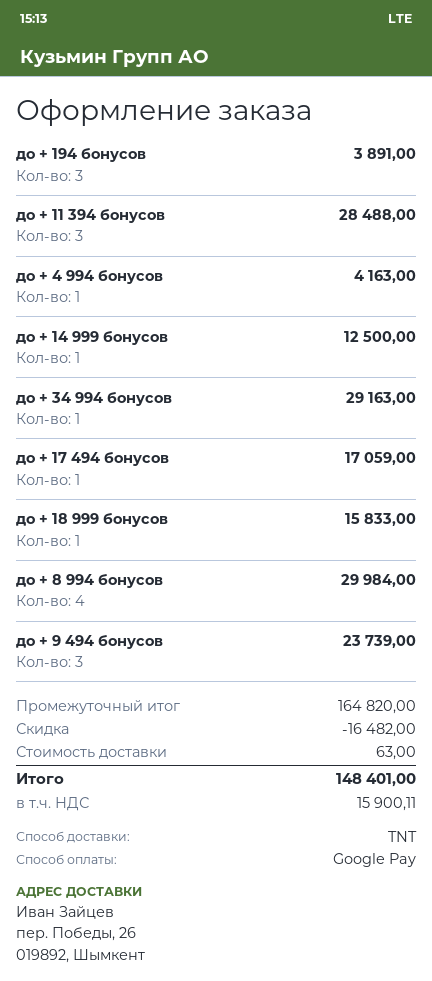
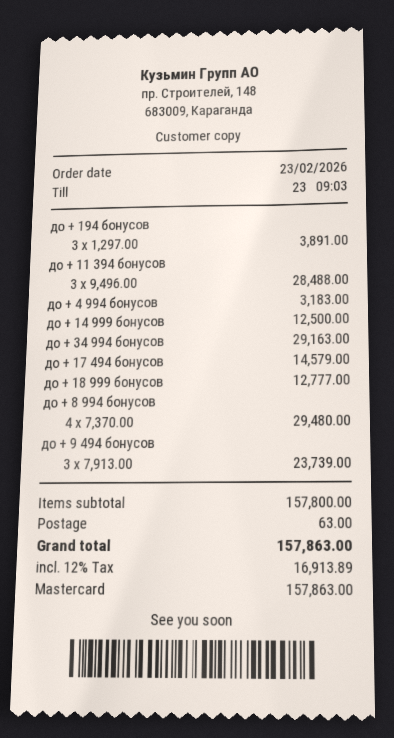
payment method: Google Pay -> Mastercard
до + 4 994 бонусов: 1 for 4163.00 -> 1 for 3183.00
до + 17 494 бонусов: 1 for 17059.00 -> 1 for 14579.00
до + 18 999 бонусов: 1 for 15833.00 -> 1 for 12777.00
до + 8 994 бонусов: 4 for 29984.00 -> 4 for 29480.00
subtotal: 164820.00 -> 157800.00
discount: 16482.00 -> none
tax: 15900.11 -> 16913.89
total: 148401.00 -> 157863.00

